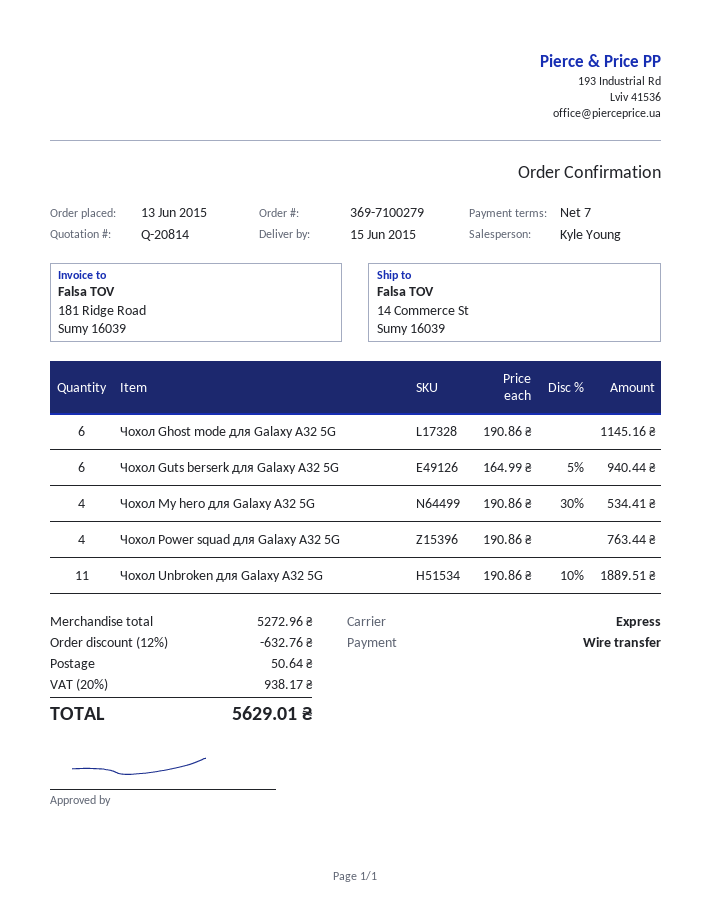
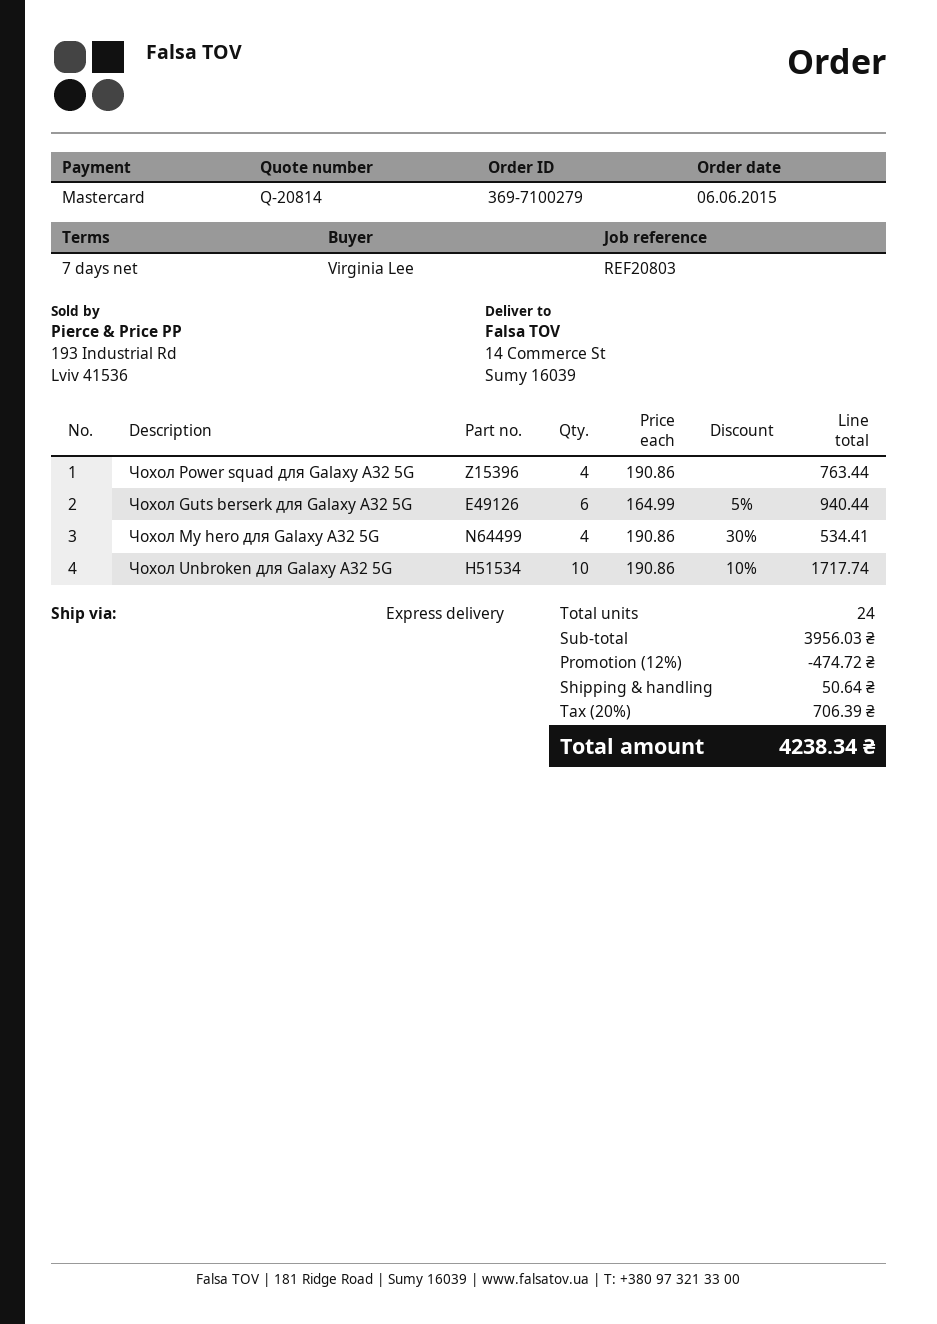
order date: 2015-06-13 -> 2015-06-06
payment method: bank transfer -> Mastercard
Чохол Ghost mode для Galaxy A32 5G: 6 x 190.86 = 1145.16 -> none
Чохол Unbroken для Galaxy A32 5G: 11 x 190.86 - 10% = 1889.51 -> 10 x 190.86 - 10% = 1717.74
subtotal: 5272.96 -> 3956.03
discount: 12% = 632.76 -> 12% = 474.72
tax: 20% = 938.17 -> 20% = 706.39
total: 5629.01 -> 4238.34

